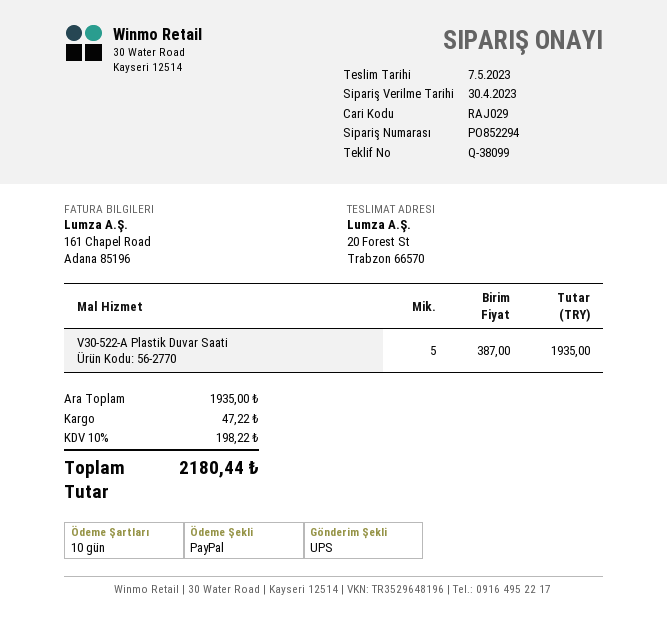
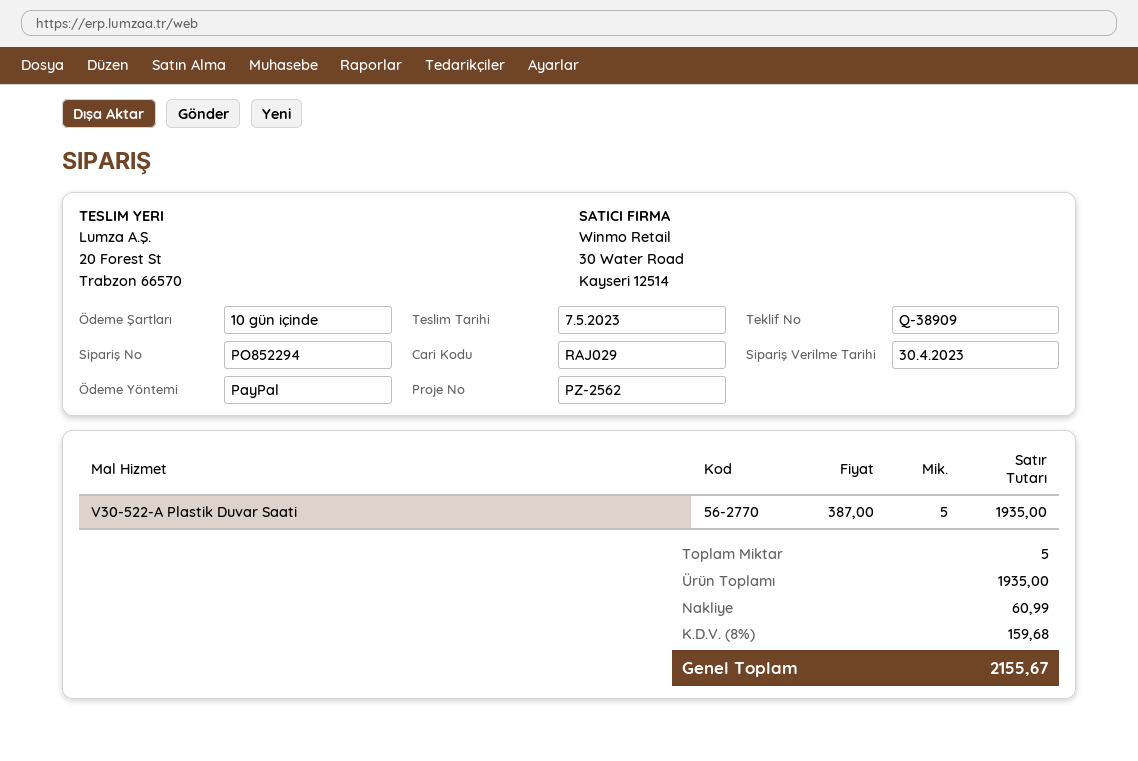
quote number: Q-38099 -> Q-38909
shipping: 47.22 -> 60.99
tax: 10% = 198.22 -> 8% = 159.68
total: 2180.44 -> 2155.67

